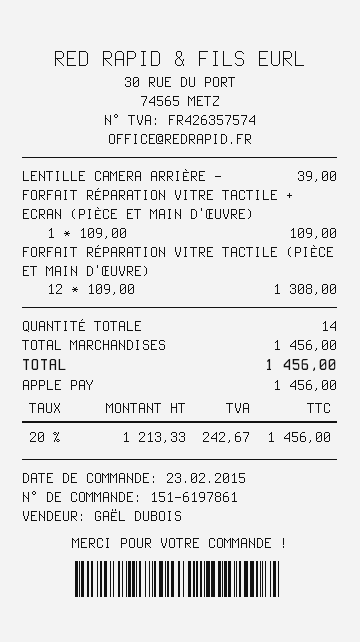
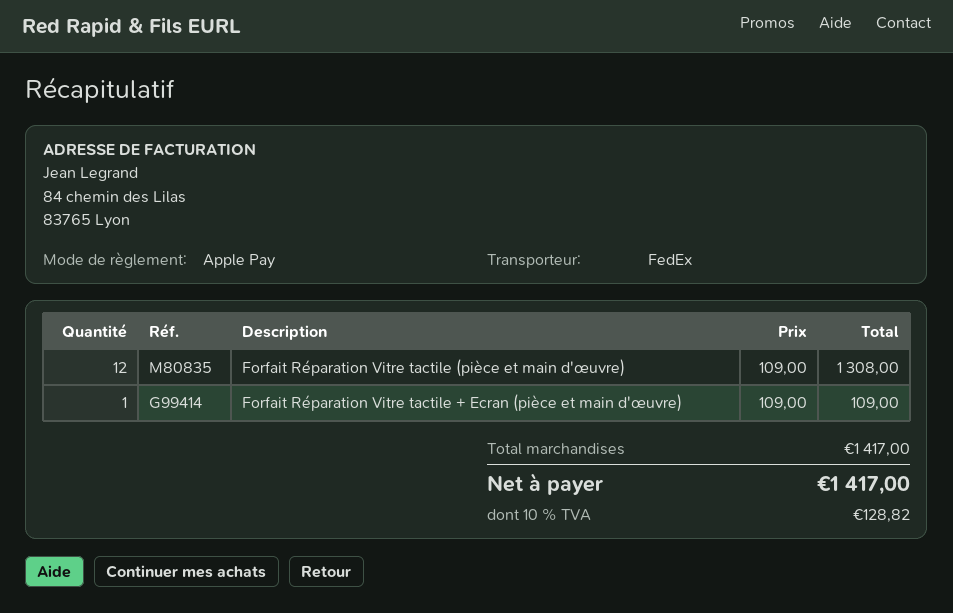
LENTILLE CAMERA ARRIÈRE -: 1 x 39.00 = 39.00 -> none
subtotal: 1456.00 -> 1417.00
tax: 20% = 242.67 -> 10% = 128.82
total: 1456.00 -> 1417.00

